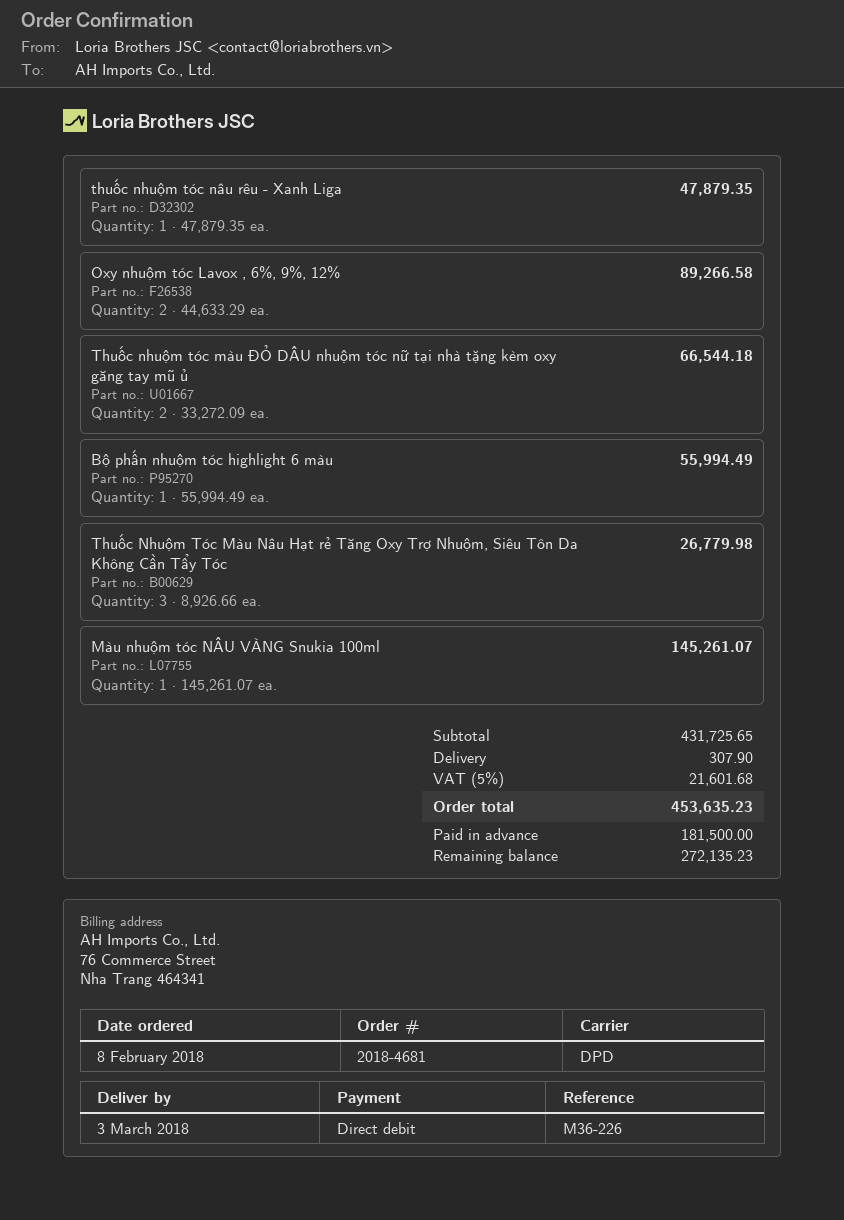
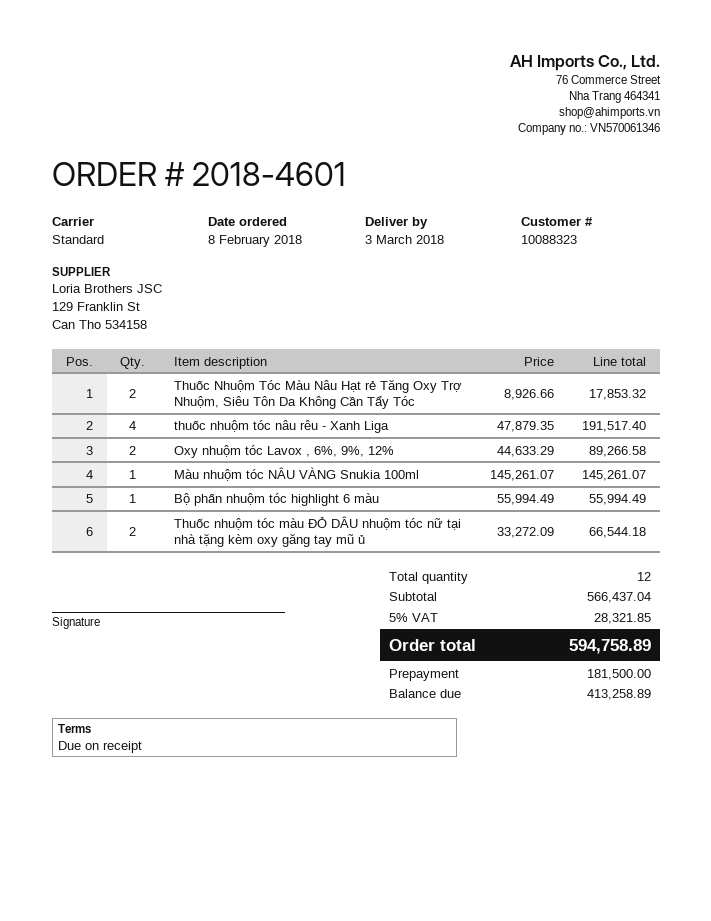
order number: 2018-4681 -> 2018-4601
shipping method: DPD -> standard
thuốc nhuộm tóc nâu rêu - Xanh Liga: 1 x 47879.35 = 47879.35 -> 4 x 47879.35 = 191517.40
Thuốc Nhuộm Tóc Màu Nâu Hạt rẻ Tăng Oxy Trợ Nhuộm, Siêu Tôn Da Không Cần Tẩy Tóc: 3 x 8926.66 = 26779.98 -> 2 x 8926.66 = 17853.32
subtotal: 431725.65 -> 566437.04
shipping: 307.90 -> none
tax: 5% = 21601.68 -> 5% = 28321.85
total: 453635.23 -> 594758.89
balance: 272135.23 -> 413258.89

